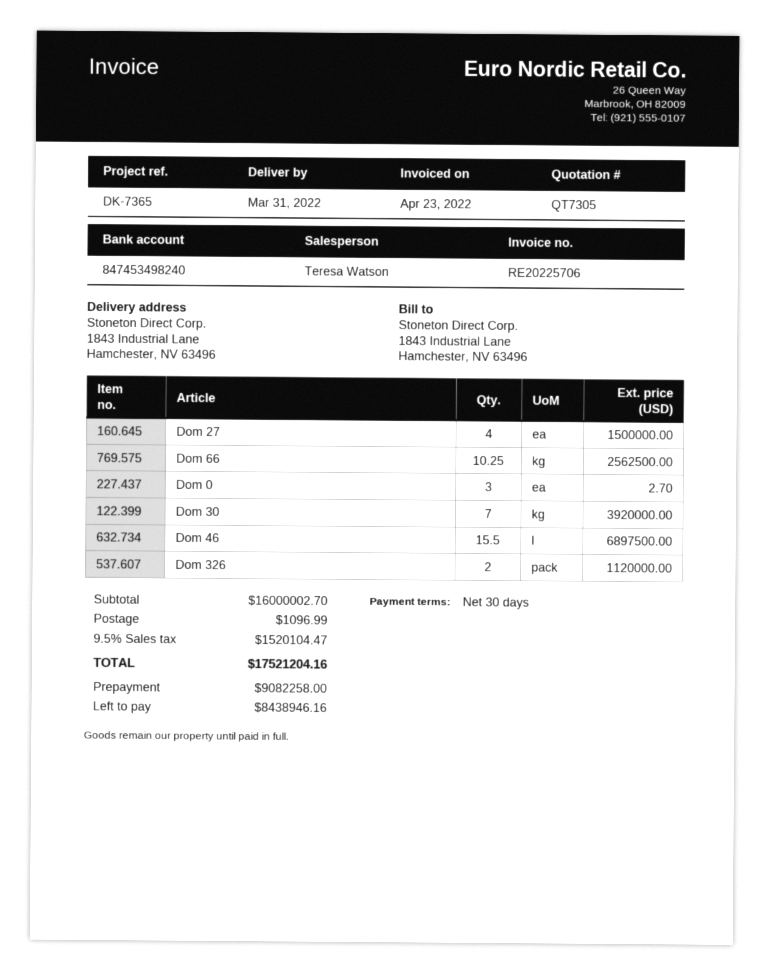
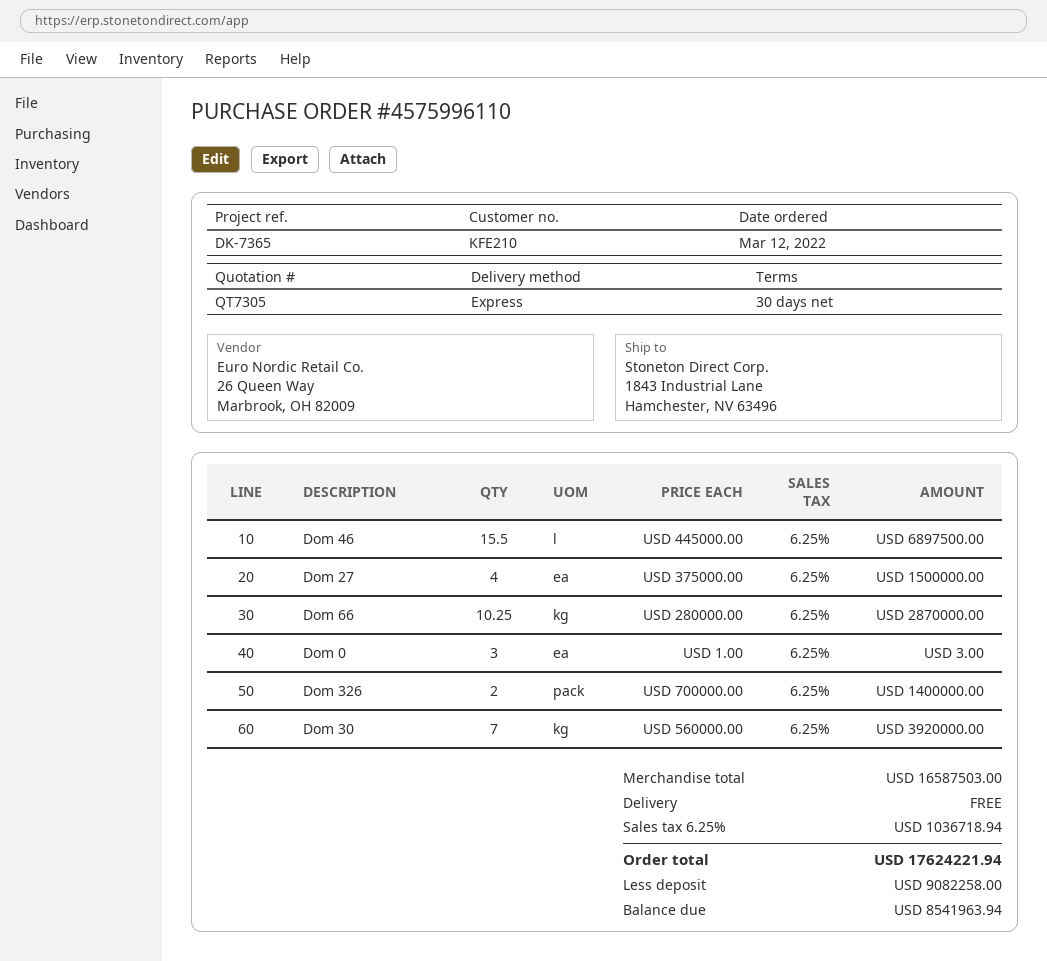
Dom 66: 10.25 for 2562500.00 -> 10.25 for 2870000.00
Dom 0: 3 for 2.70 -> 3 for 3.00
Dom 326: 2 for 1120000.00 -> 2 for 1400000.00
subtotal: 16000002.70 -> 16587503.00
shipping: 1096.99 -> 0.00
tax: 9.5% = 1520104.47 -> 6.25% = 1036718.94
total: 17521204.16 -> 17624221.94
balance: 8438946.16 -> 8541963.94

